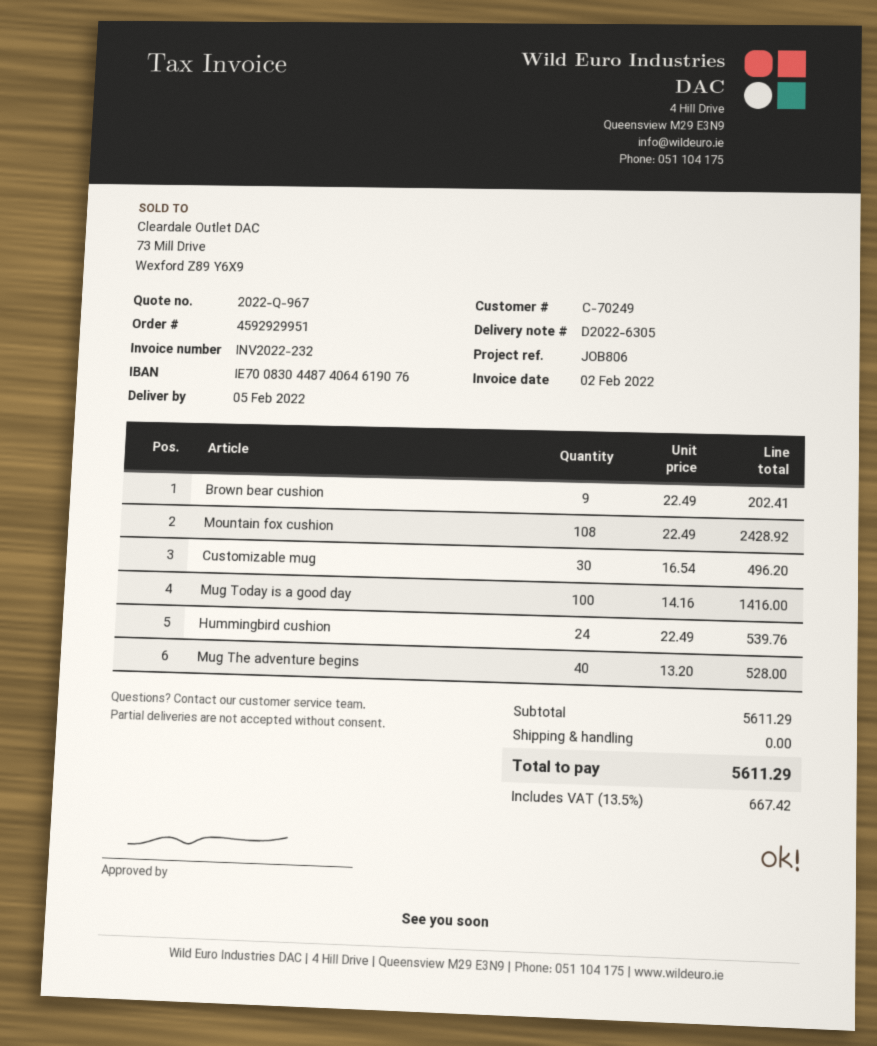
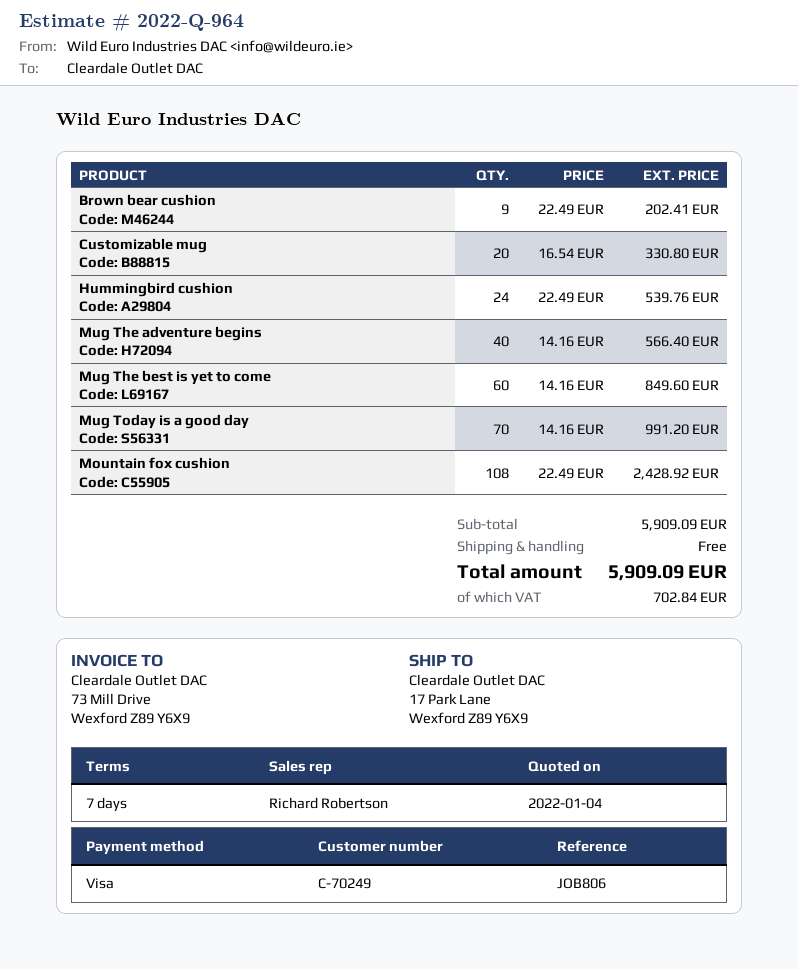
quote number: 2022-Q-967 -> 2022-Q-964
Customizable mug: 30 x 16.54 = 496.20 -> 20 x 16.54 = 330.80
Mug Today is a good day: 100 x 14.16 = 1416.00 -> 70 x 14.16 = 991.20
Mug The adventure begins: 40 x 13.20 = 528.00 -> 40 x 14.16 = 566.40
Mug The best is yet to come: none -> 60 x 14.16 = 849.60
subtotal: 5611.29 -> 5909.09
tax: 667.42 -> 702.84
total: 5611.29 -> 5909.09

